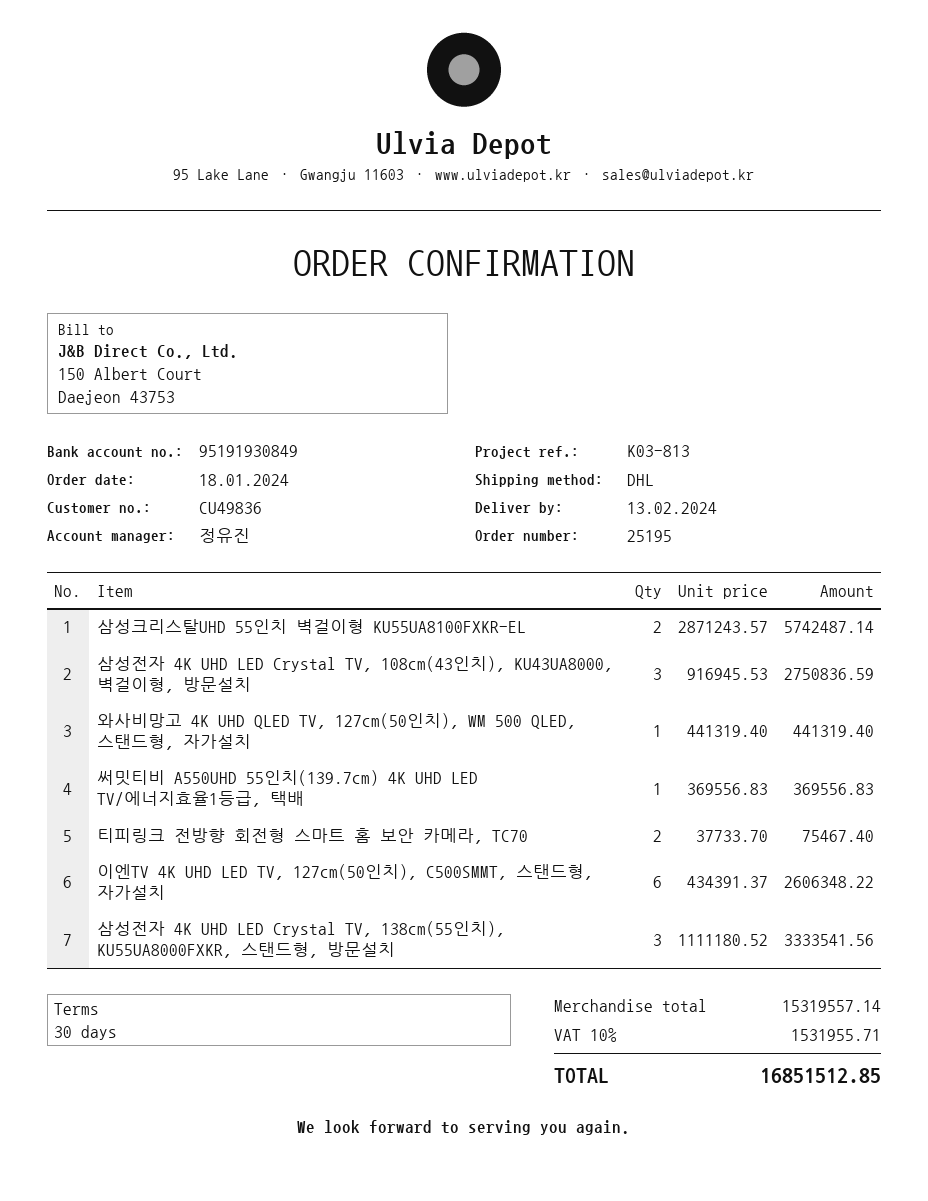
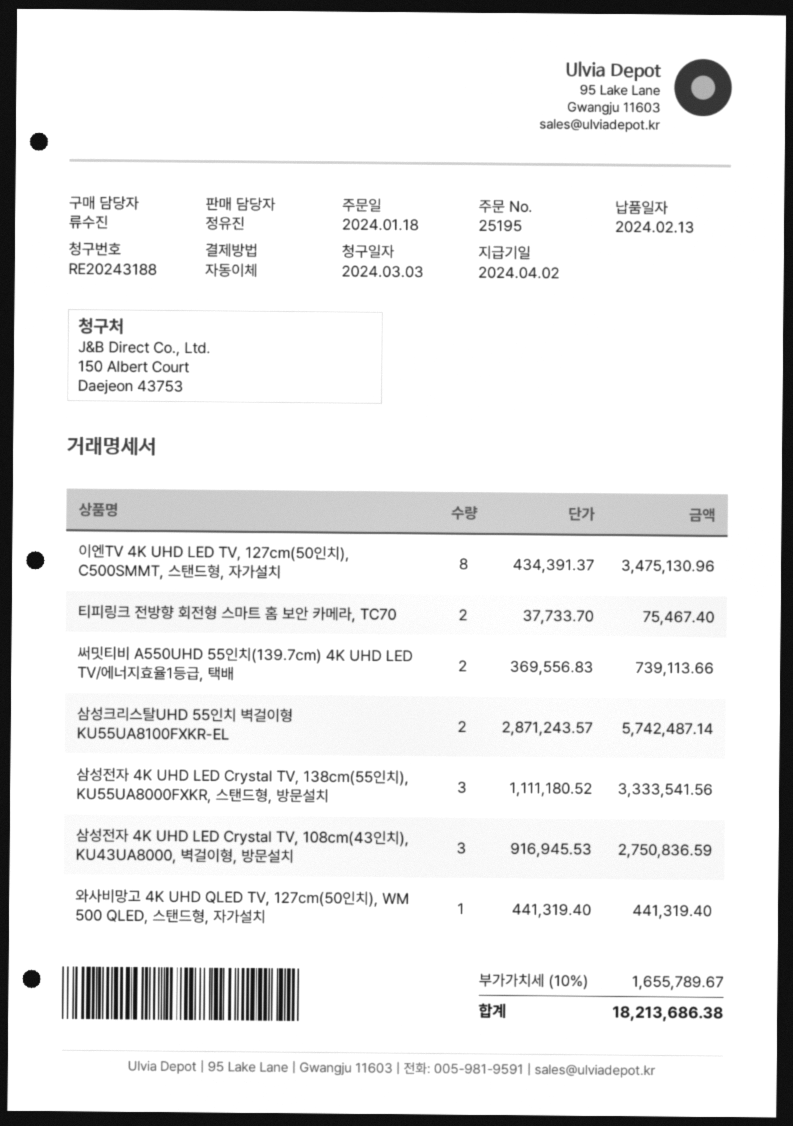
써밋티비 A550UHD 55인치(139.7cm) 4K UHD LED TV/에너지효율1등급, 택배: 1 x 369556.83 = 369556.83 -> 2 x 369556.83 = 739113.66
이엔TV 4K UHD LED TV, 127cm(50인치), C500SMMT, 스탠드형, 자가설치: 6 x 434391.37 = 2606348.22 -> 8 x 434391.37 = 3475130.96
tax: 10% = 1531955.71 -> 10% = 1655789.67
total: 16851512.85 -> 18213686.38

